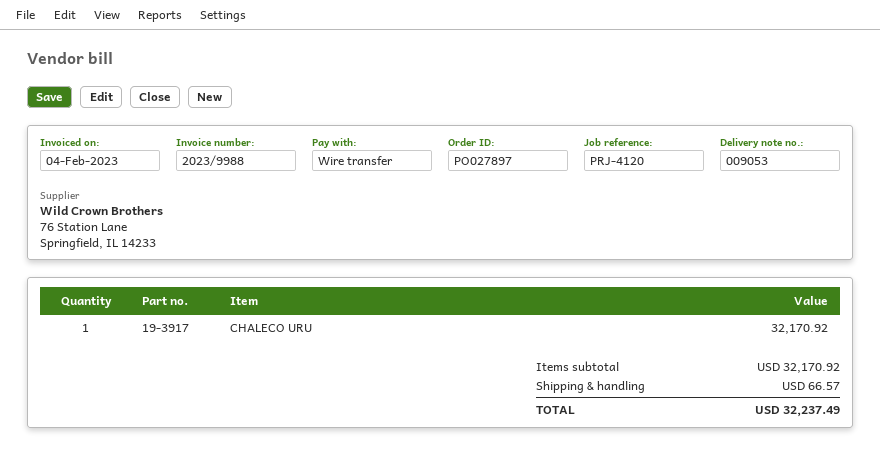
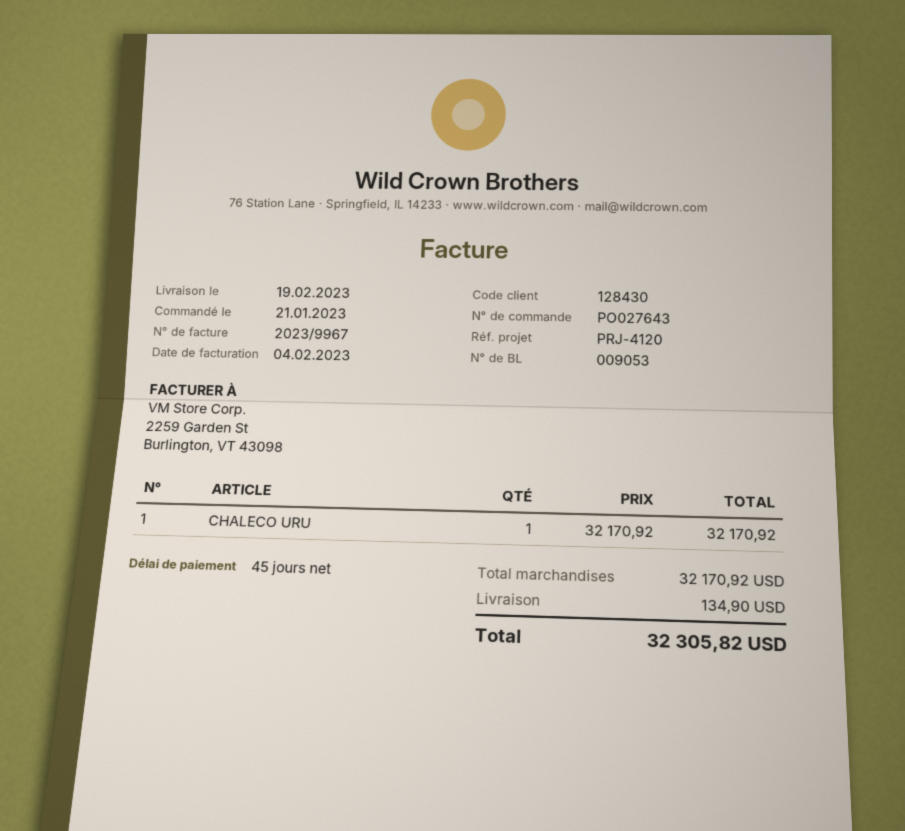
order number: PO027897 -> PO027643
invoice number: 2023/9988 -> 2023/9967
shipping: 66.57 -> 134.90
total: 32237.49 -> 32305.82

